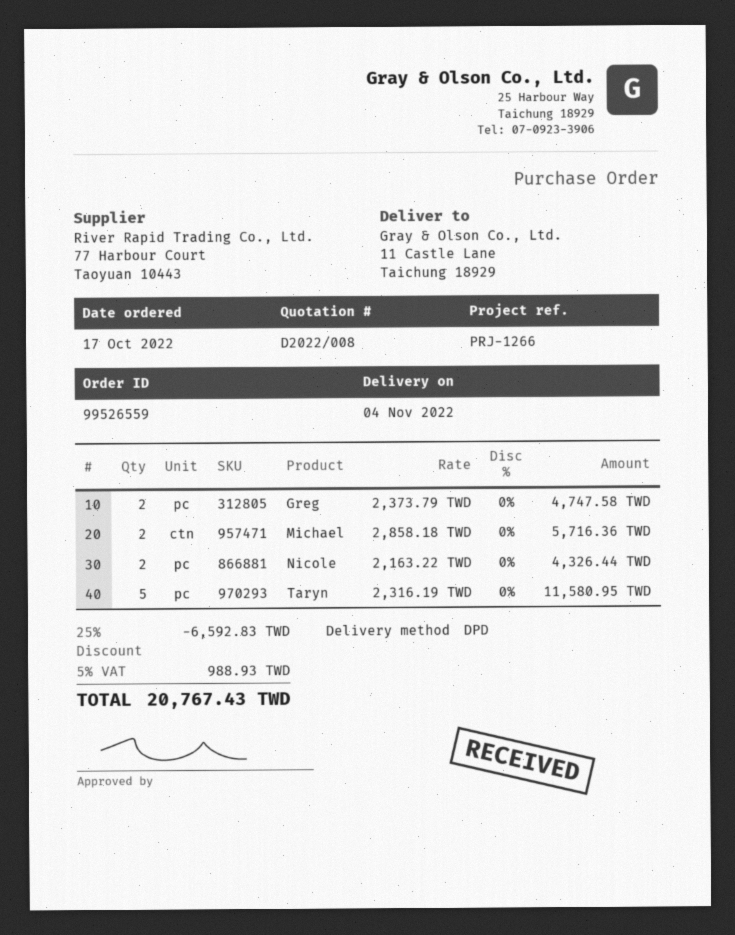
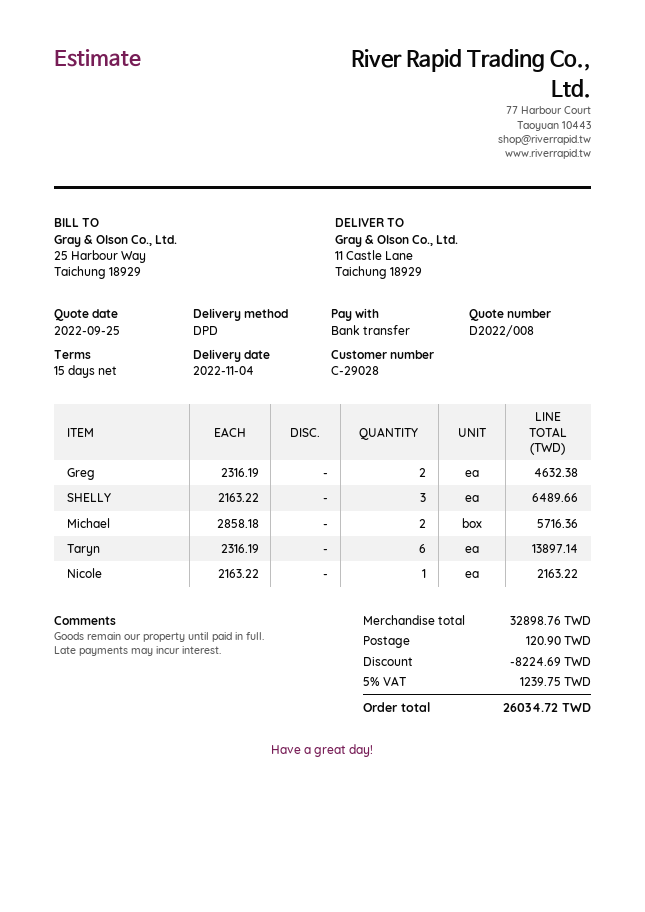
Greg: 2 x 2373.79 = 4747.58 -> 2 x 2316.19 = 4632.38
Nicole: 2 x 2163.22 = 4326.44 -> 1 x 2163.22 = 2163.22
Taryn: 5 x 2316.19 = 11580.95 -> 6 x 2316.19 = 13897.14
SHELLY: none -> 3 x 2163.22 = 6489.66
discount: 6592.83 -> 8224.69
shipping: none -> 120.90
tax: 5% = 988.93 -> 5% = 1239.75
total: 20767.43 -> 26034.72

